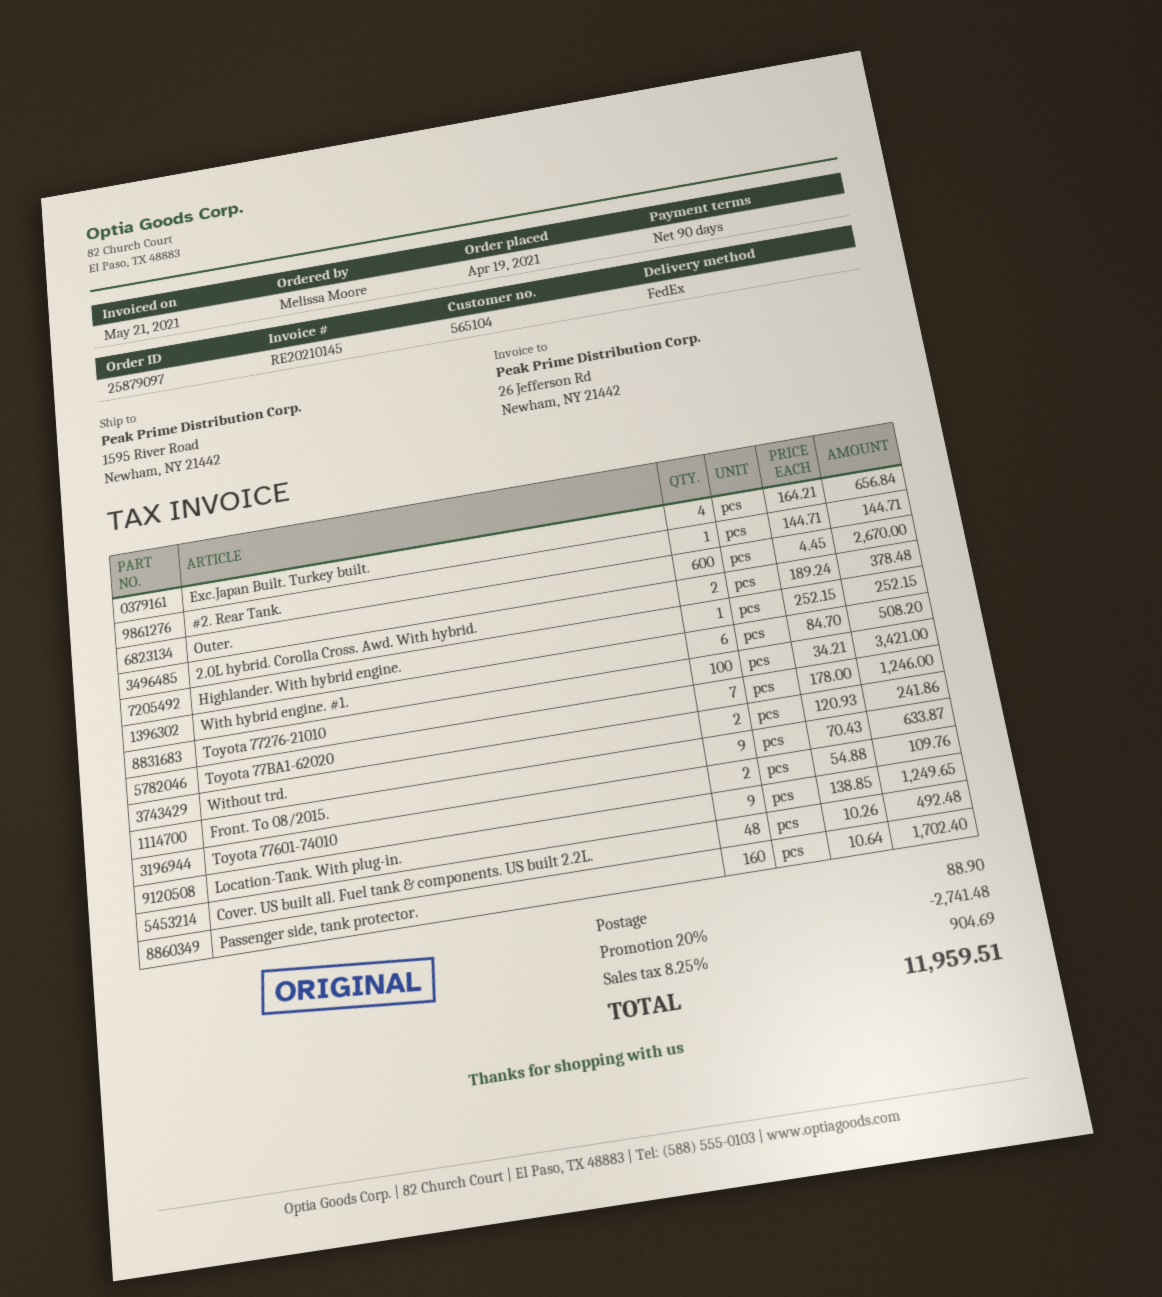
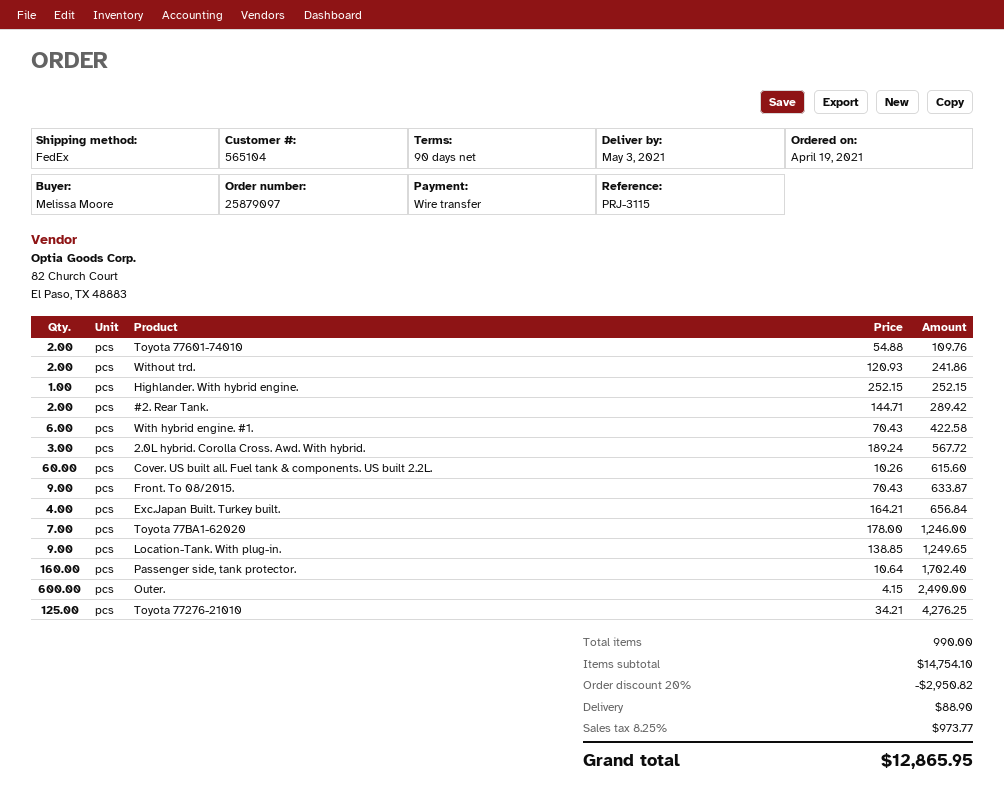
#2. Rear Tank.: 1 x 144.71 = 144.71 -> 2 x 144.71 = 289.42
Outer.: 600 x 4.45 = 2670.00 -> 600 x 4.15 = 2490.00
2.0L hybrid. Corolla Cross. Awd. With hybrid.: 2 x 189.24 = 378.48 -> 3 x 189.24 = 567.72
With hybrid engine. #1.: 6 x 84.70 = 508.20 -> 6 x 70.43 = 422.58
Toyota 77276-21010: 100 x 34.21 = 3421.00 -> 125 x 34.21 = 4276.25
Cover. US built all. Fuel tank & components. US built 2.2L.: 48 x 10.26 = 492.48 -> 60 x 10.26 = 615.60
discount: 20% = 2741.48 -> 20% = 2950.82
tax: 8.25% = 904.69 -> 8.25% = 973.77
total: 11959.51 -> 12865.95

